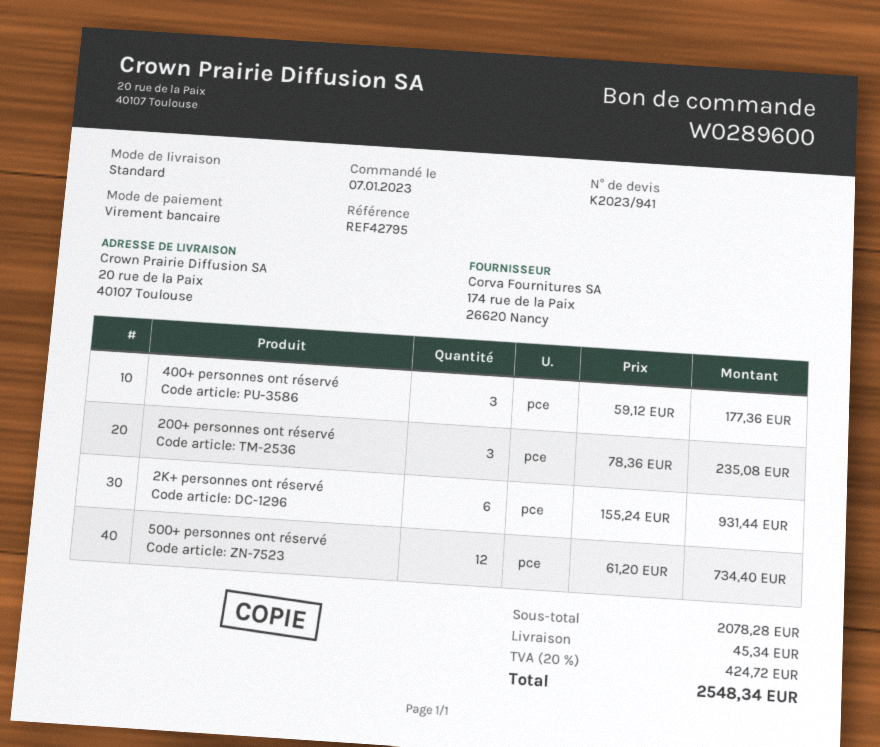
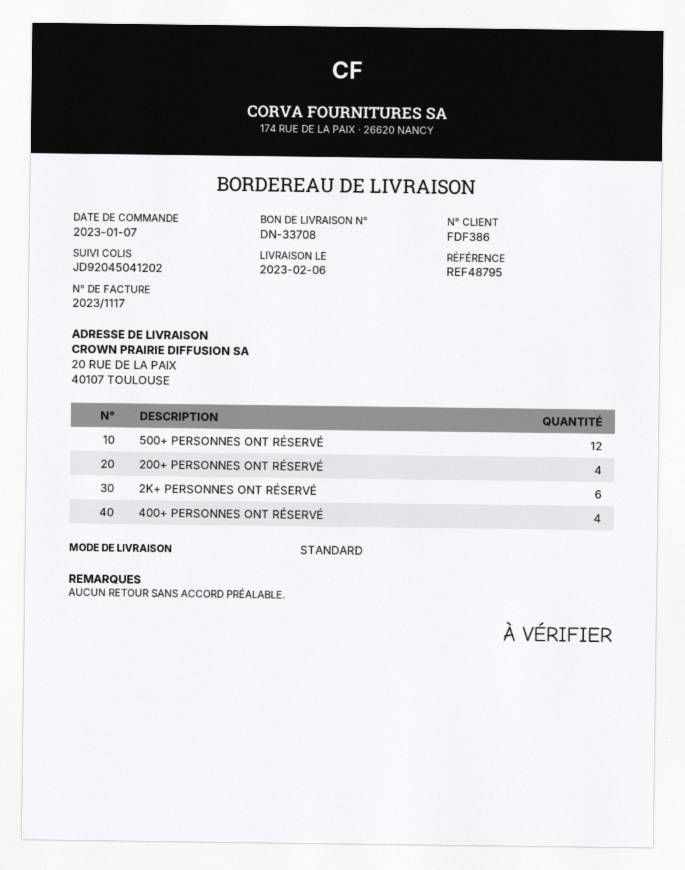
reference: REF42795 -> REF48795
400+ personnes ont réservé: 3 -> 4
200+ personnes ont réservé: 3 -> 4

